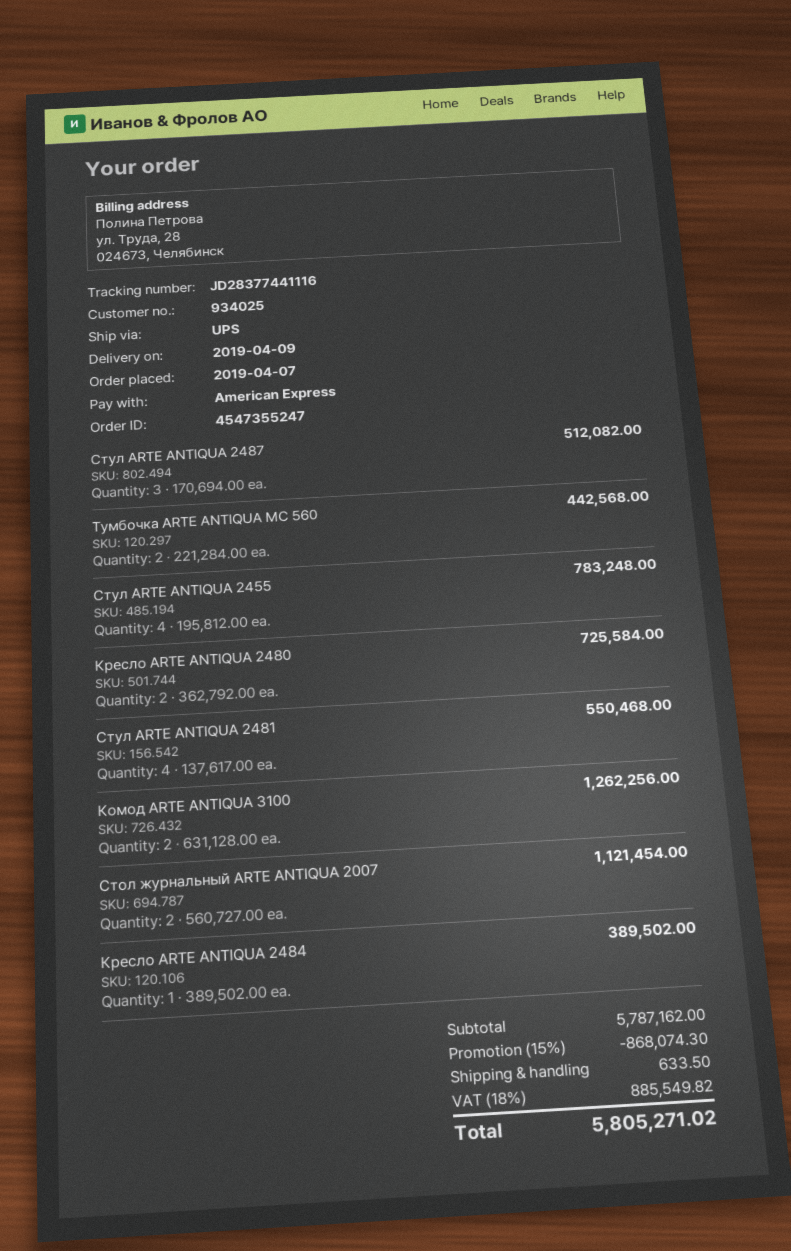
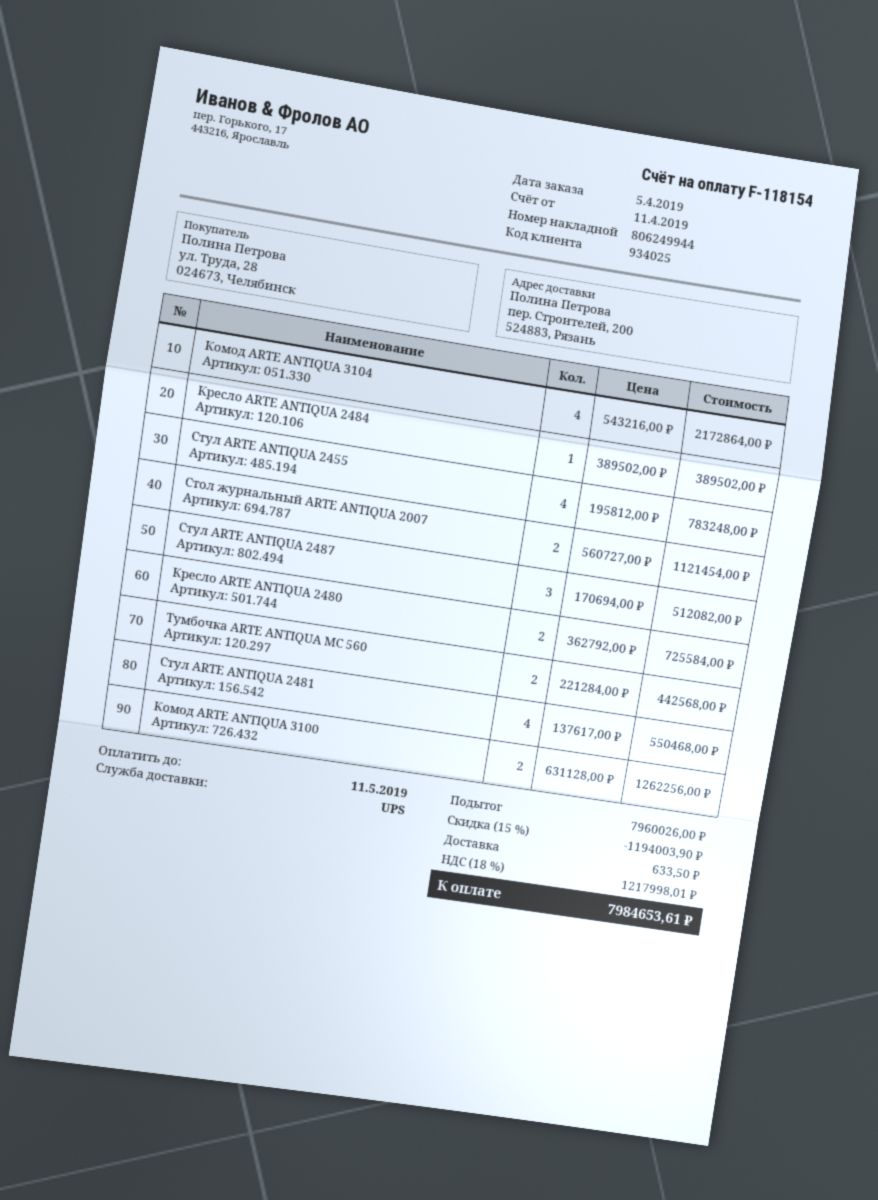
order date: 2019-04-07 -> 2019-04-05
Комод ARTE ANTIQUA 3104: none -> 4 x 543216.00 = 2172864.00
subtotal: 5787162.00 -> 7960026.00
discount: 15% = 868074.30 -> 15% = 1194003.90
tax: 18% = 885549.82 -> 18% = 1217998.01
total: 5805271.02 -> 7984653.61

